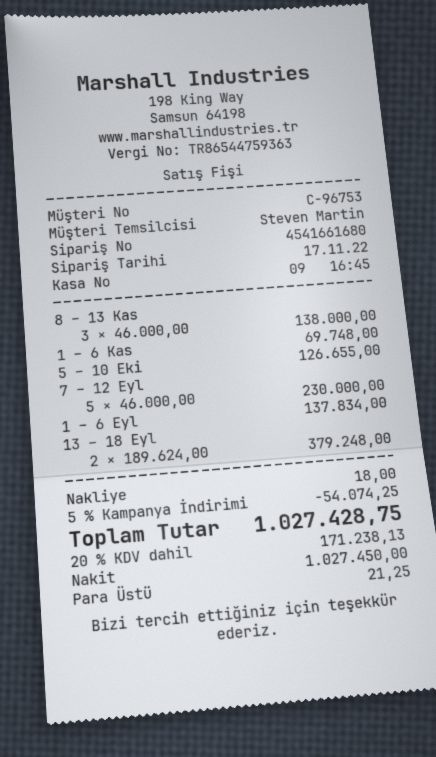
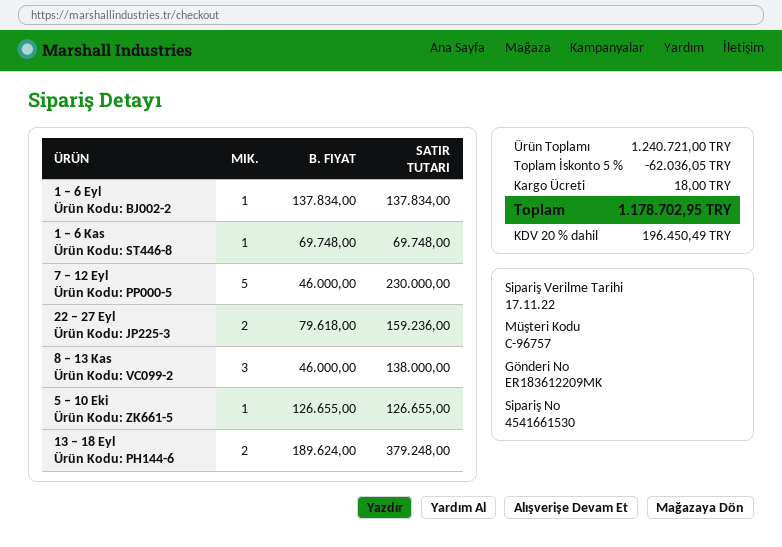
order number: 4541661680 -> 4541661530
customer number: C-96753 -> C-96757
22 – 27 Eyl: none -> 2 x 79618.00 = 159236.00
discount: 5% = 54074.25 -> 5% = 62036.05
tax: 20% = 171238.13 -> 20% = 196450.49
total: 1027428.75 -> 1178702.95

